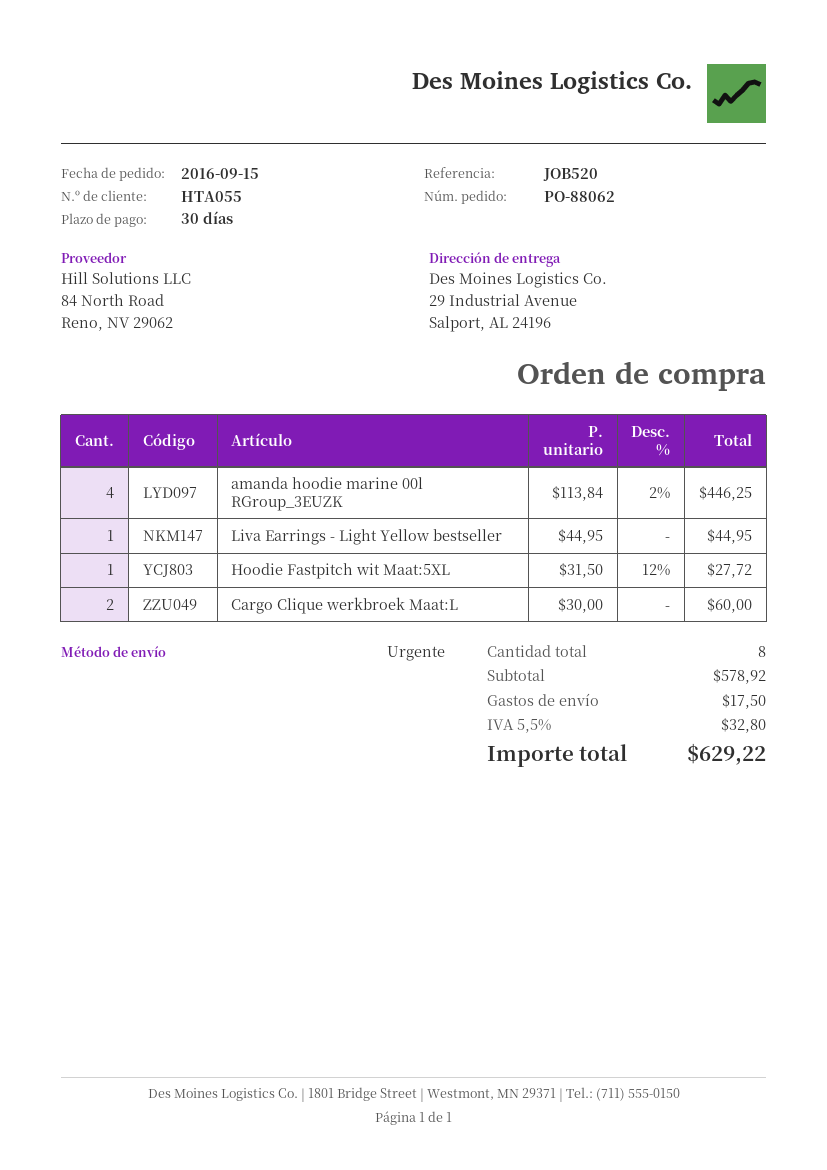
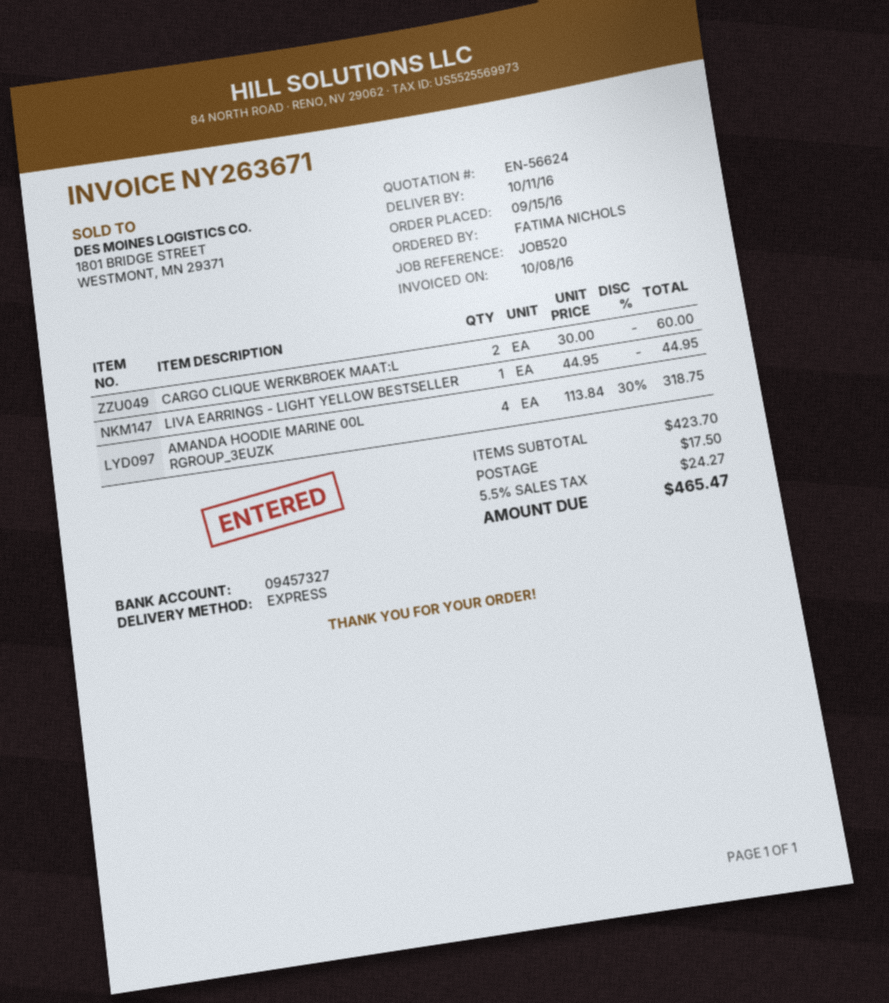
amanda hoodie marine 00l RGroup_3EUZK: 4 x 113.84 - 2% = 446.25 -> 4 x 113.84 - 30% = 318.75
Hoodie Fastpitch wit Maat:5XL: 1 x 31.50 - 12% = 27.72 -> none
subtotal: 578.92 -> 423.70
tax: 5.5% = 32.80 -> 5.5% = 24.27
total: 629.22 -> 465.47

